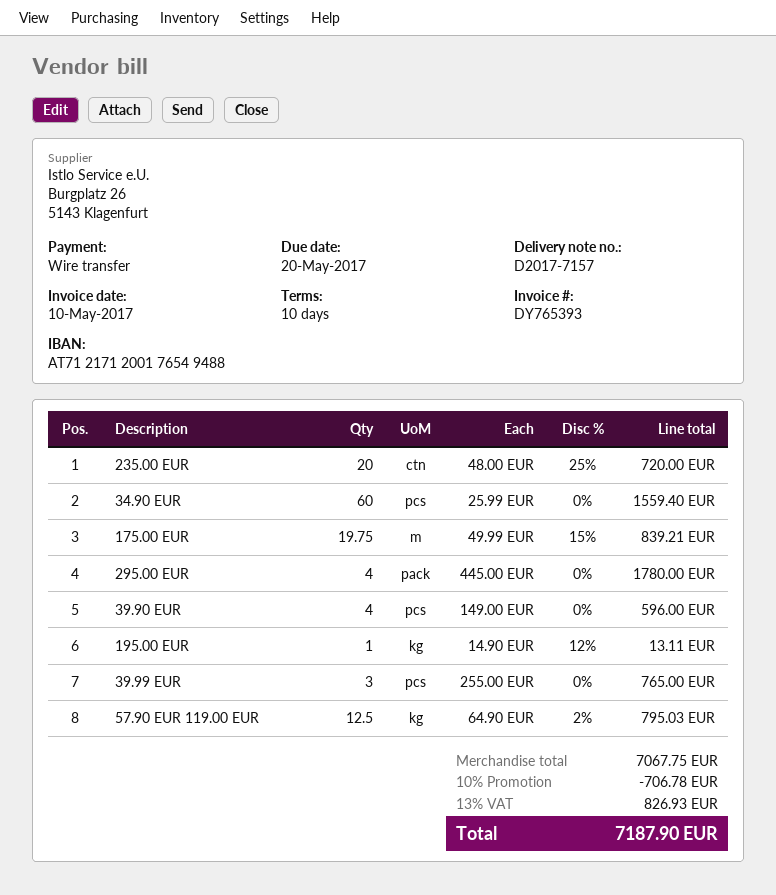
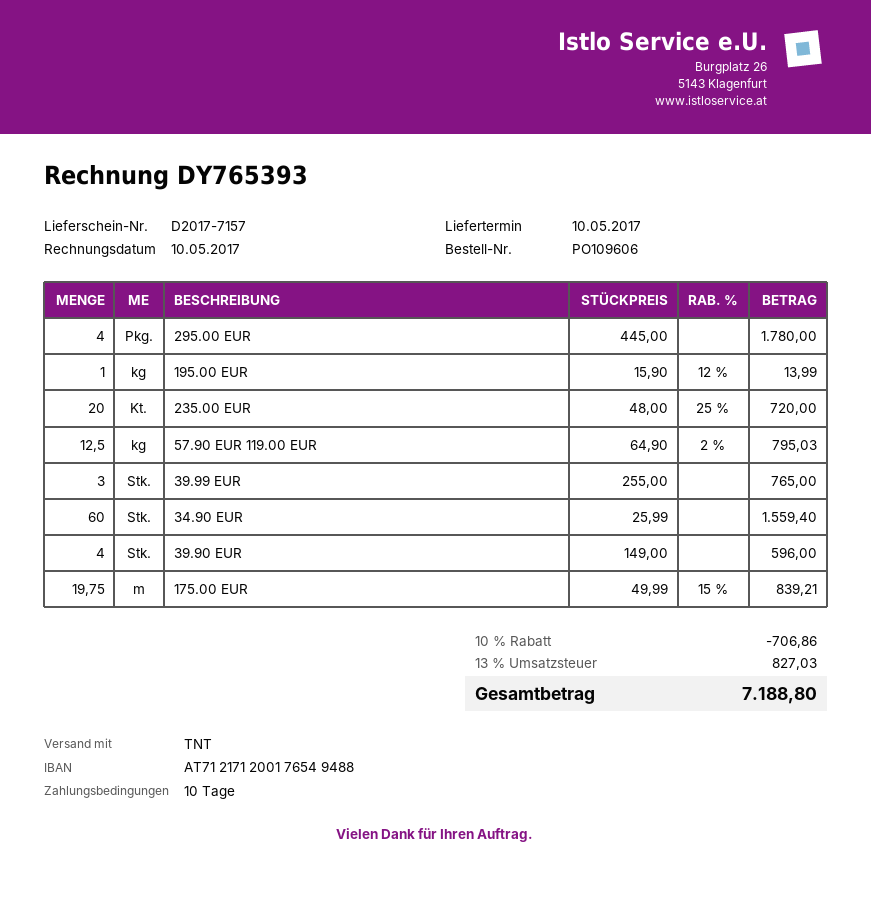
195.00 EUR: 1 x 14.90 - 12% = 13.11 -> 1 x 15.90 - 12% = 13.99
discount: 10% = 706.78 -> 10% = 706.86
tax: 13% = 826.93 -> 13% = 827.03
total: 7187.90 -> 7188.80

